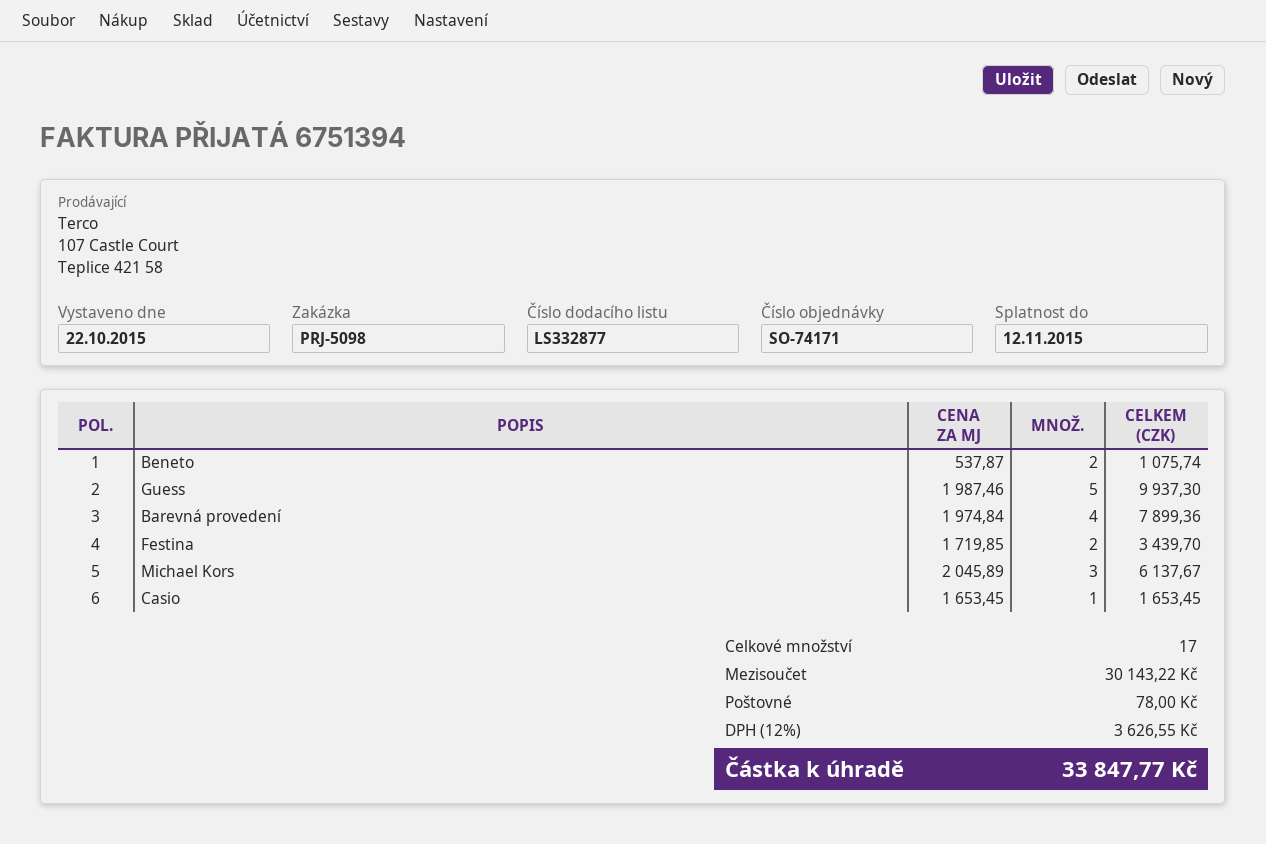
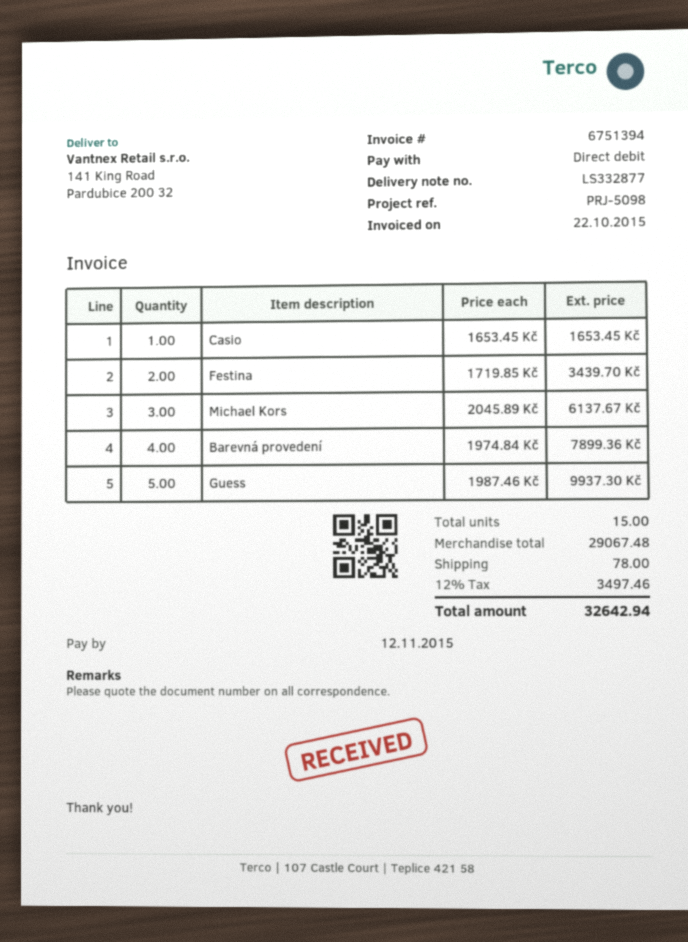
Beneto: 2 x 537.87 = 1075.74 -> none
total quantity: 17 -> 15
subtotal: 30143.22 -> 29067.48
tax: 12% = 3626.55 -> 12% = 3497.46
total: 33847.77 -> 32642.94

